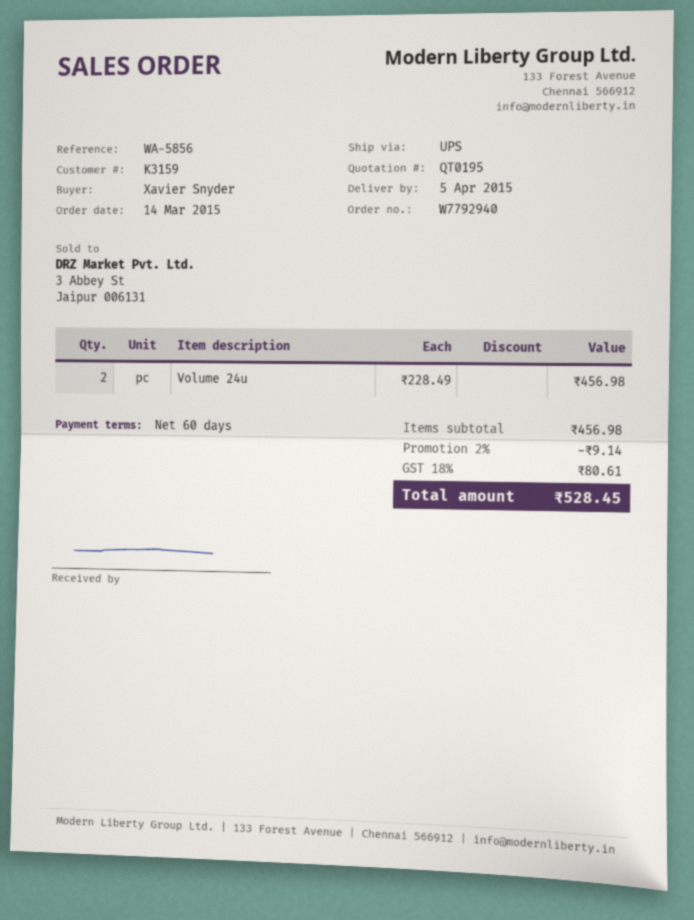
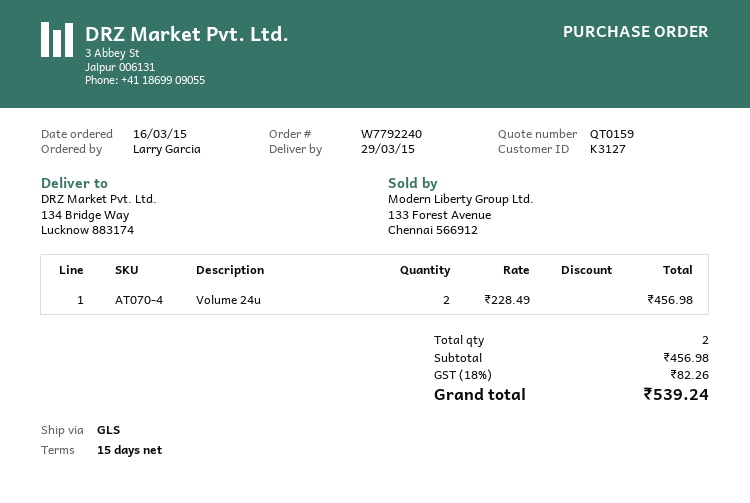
quote number: QT0195 -> QT0159
order number: W7792940 -> W7792240
order date: 2015-03-14 -> 2015-03-16
delivery date: 2015-04-05 -> 2015-03-29
payment terms: 60 days -> 15 days
customer number: K3159 -> K3127
ordered by: Xavier Snyder -> Larry Garcia
shipping method: UPS -> GLS
discount: 2% = 9.14 -> none
tax: 18% = 80.61 -> 18% = 82.26
total: 528.45 -> 539.24

